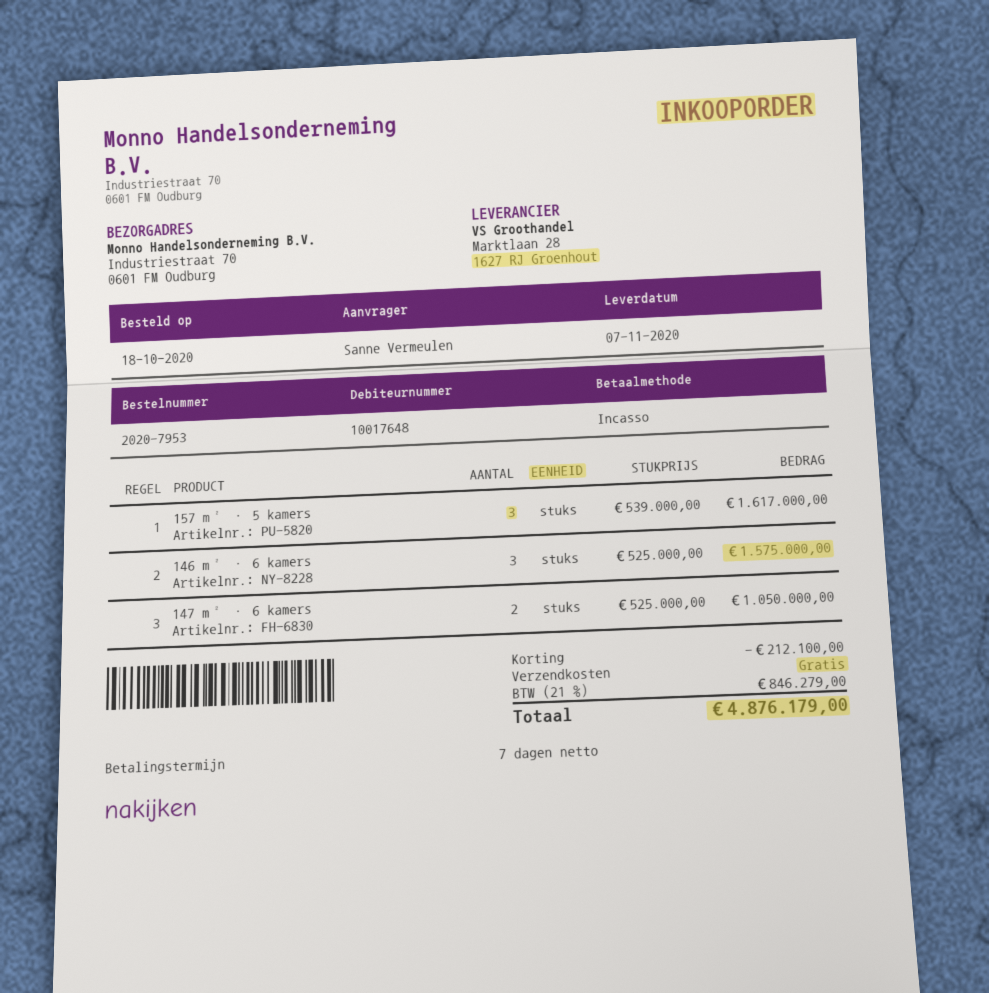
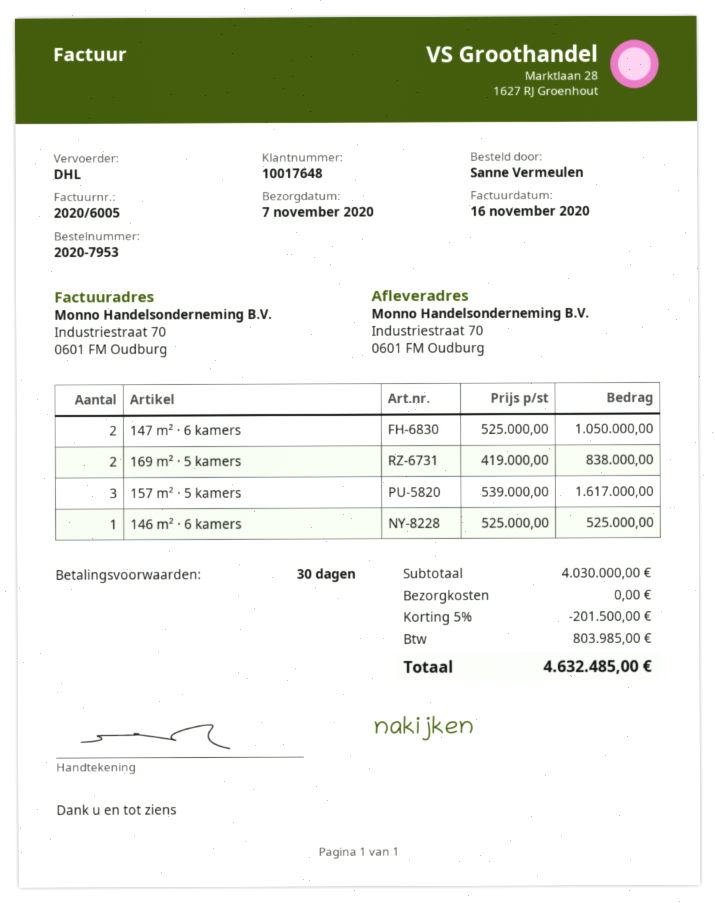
payment terms: 7 days -> 30 days
146 m² · 6 kamers: 3 x 525000.00 = 1575000.00 -> 1 x 525000.00 = 525000.00
169 m² · 5 kamers: none -> 2 x 419000.00 = 838000.00
discount: 212100.00 -> 201500.00
tax: 846279.00 -> 803985.00
total: 4876179.00 -> 4632485.00

